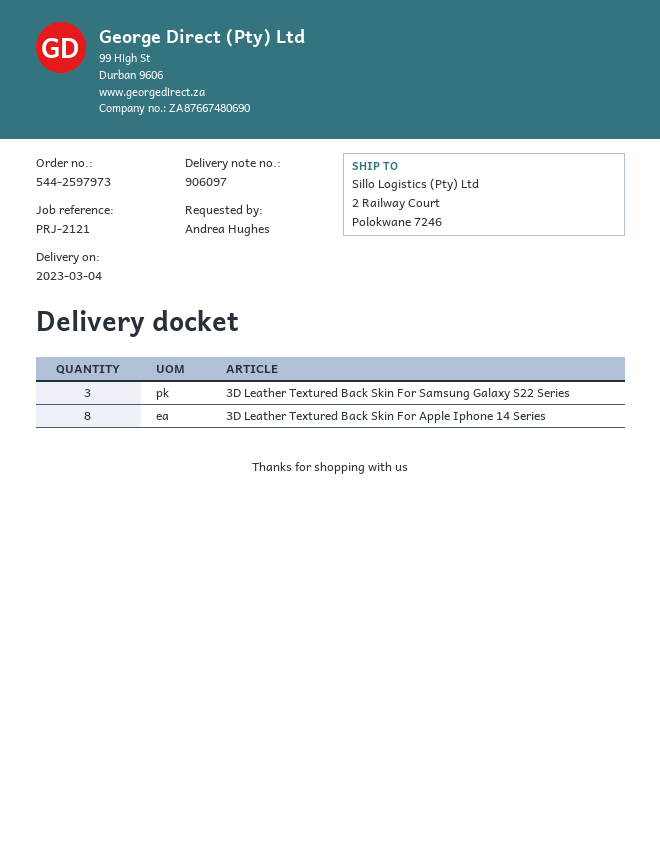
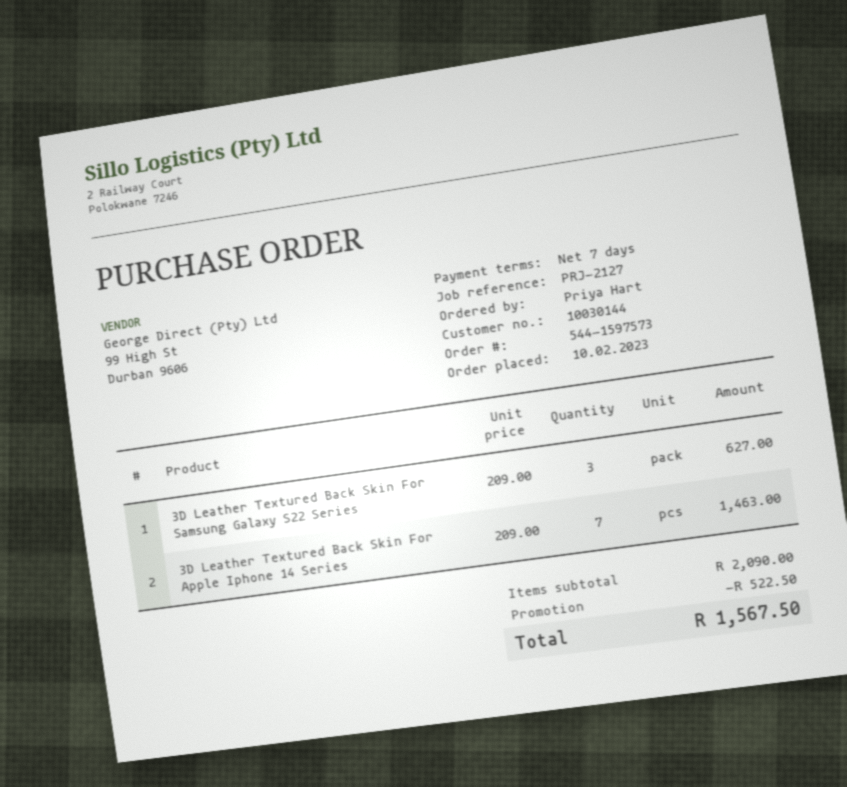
order number: 544-2597973 -> 544-1597573
reference: PRJ-2121 -> PRJ-2127
ordered by: Andrea Hughes -> Priya Hart
3D Leather Textured Back Skin For Apple Iphone 14 Series: 8 -> 7

